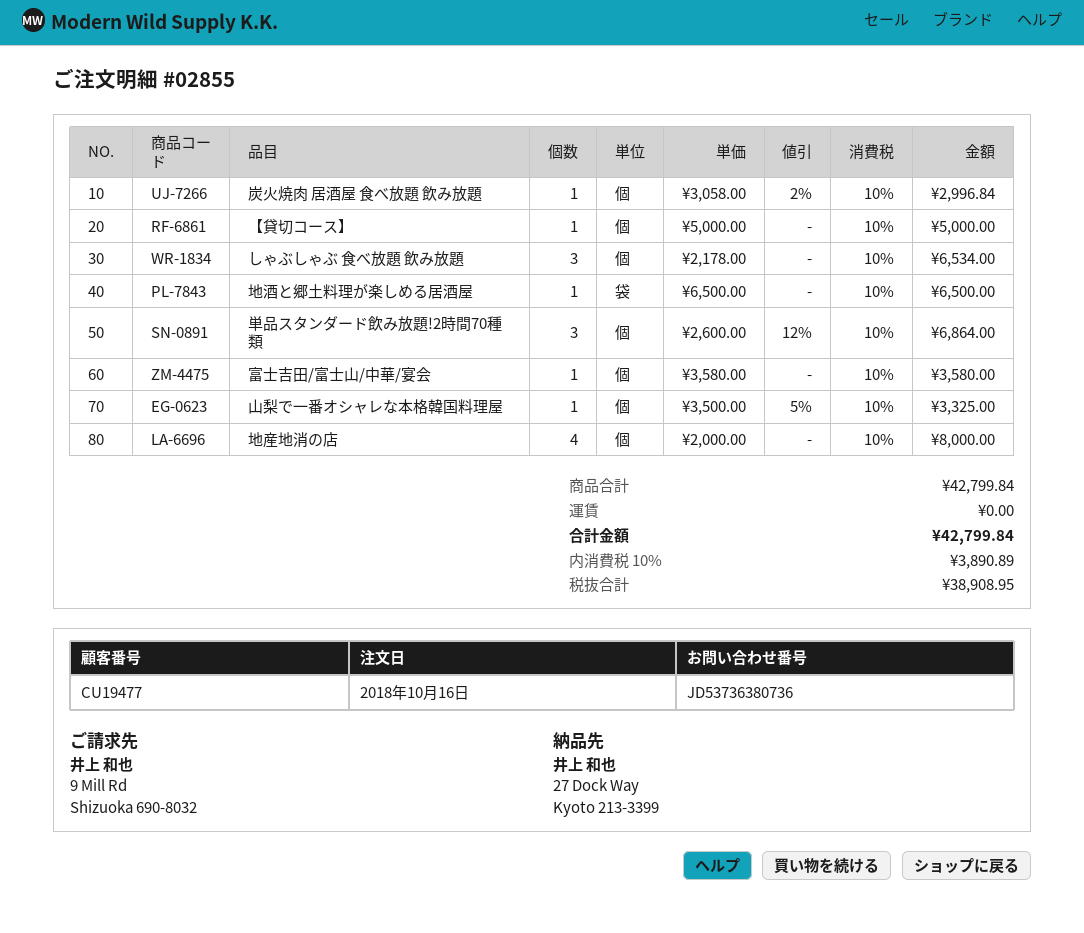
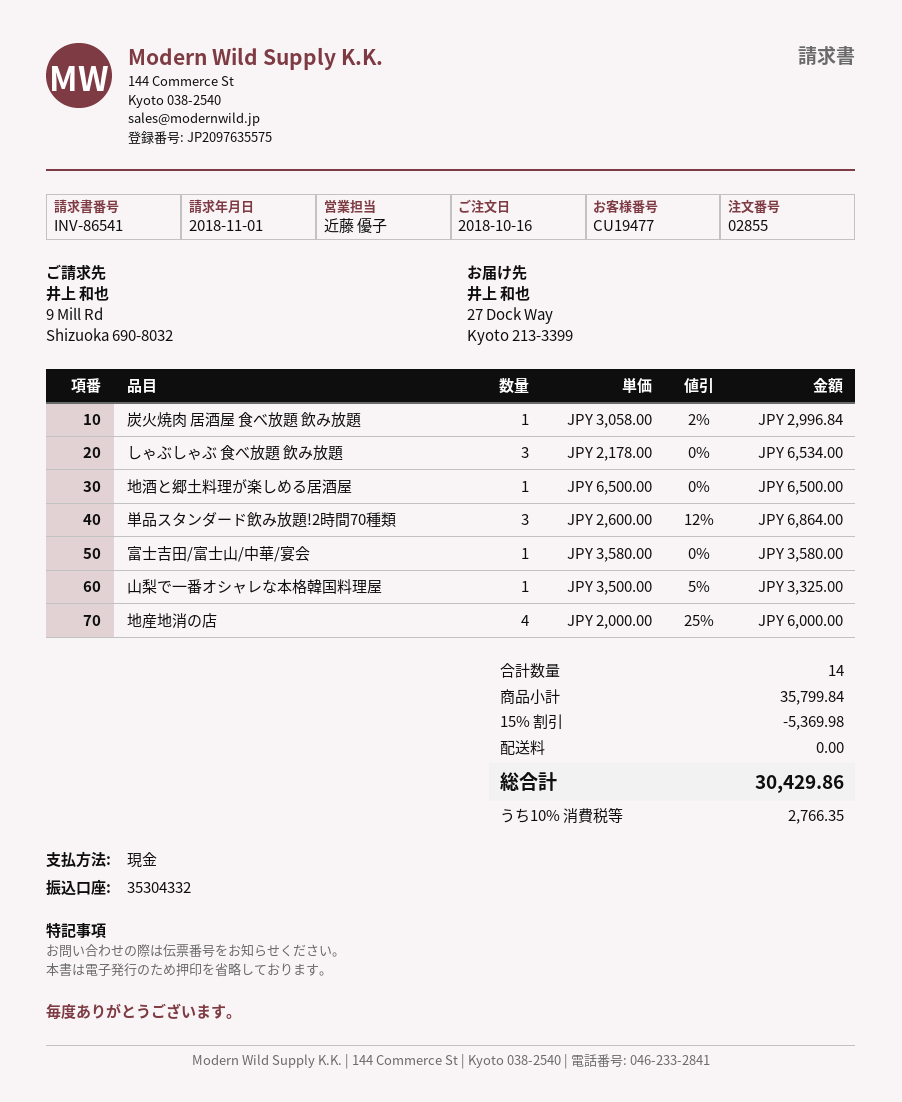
【貸切コース】: 1 x 5000.00 = 5000.00 -> none
地産地消の店: 4 x 2000.00 = 8000.00 -> 4 x 2000.00 - 25% = 6000.00
subtotal: 42799.84 -> 35799.84
discount: none -> 15% = 5369.98
tax: 10% = 3890.89 -> 10% = 2766.35
total: 42799.84 -> 30429.86

